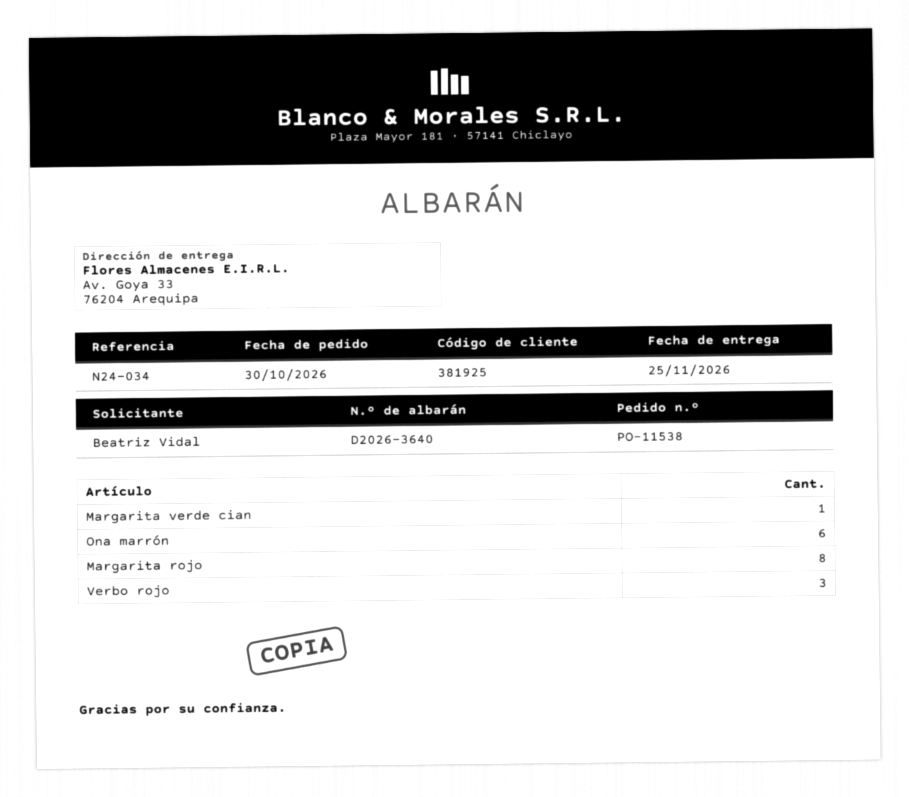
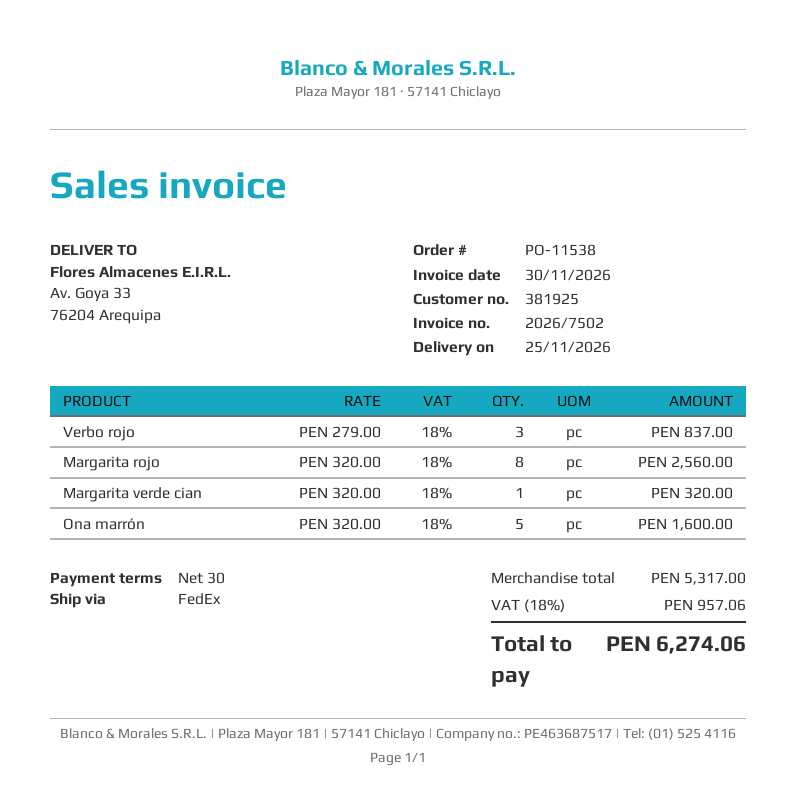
Ona marrón: 6 -> 5

